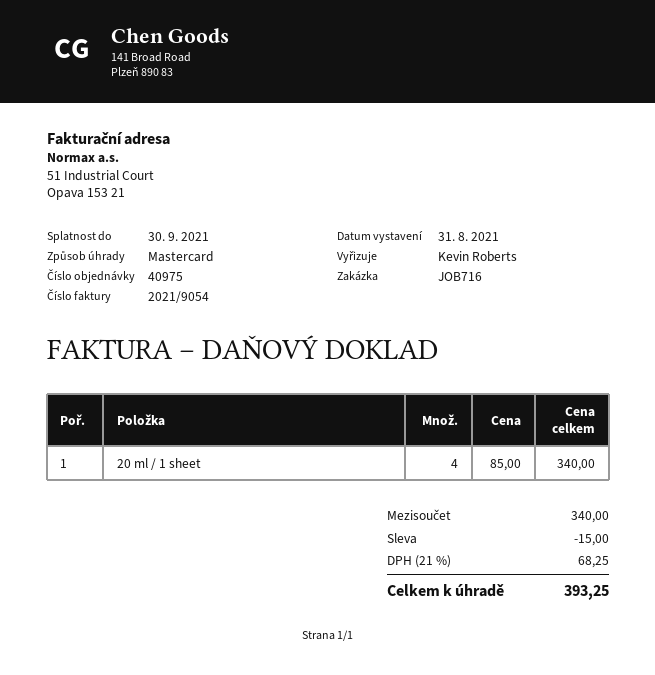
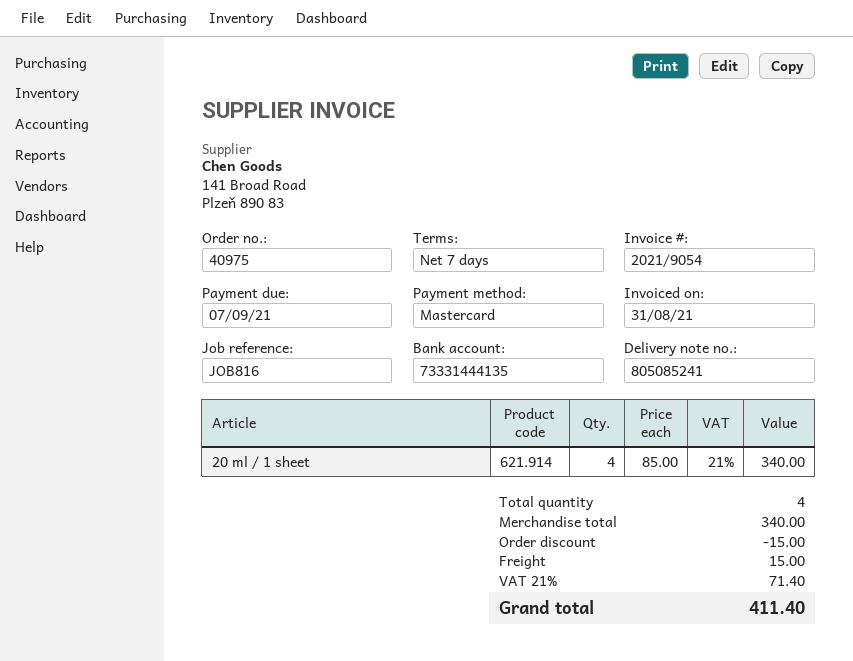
due date: 2021-09-30 -> 2021-09-07
reference: JOB716 -> JOB816
shipping: none -> 15.00
tax: 21% = 68.25 -> 21% = 71.40
total: 393.25 -> 411.40

